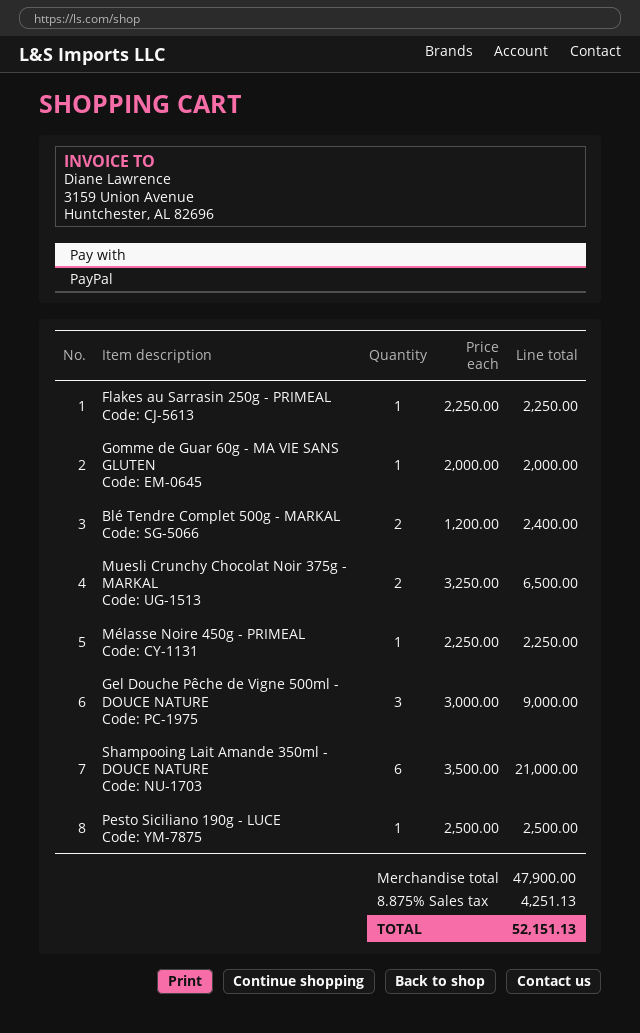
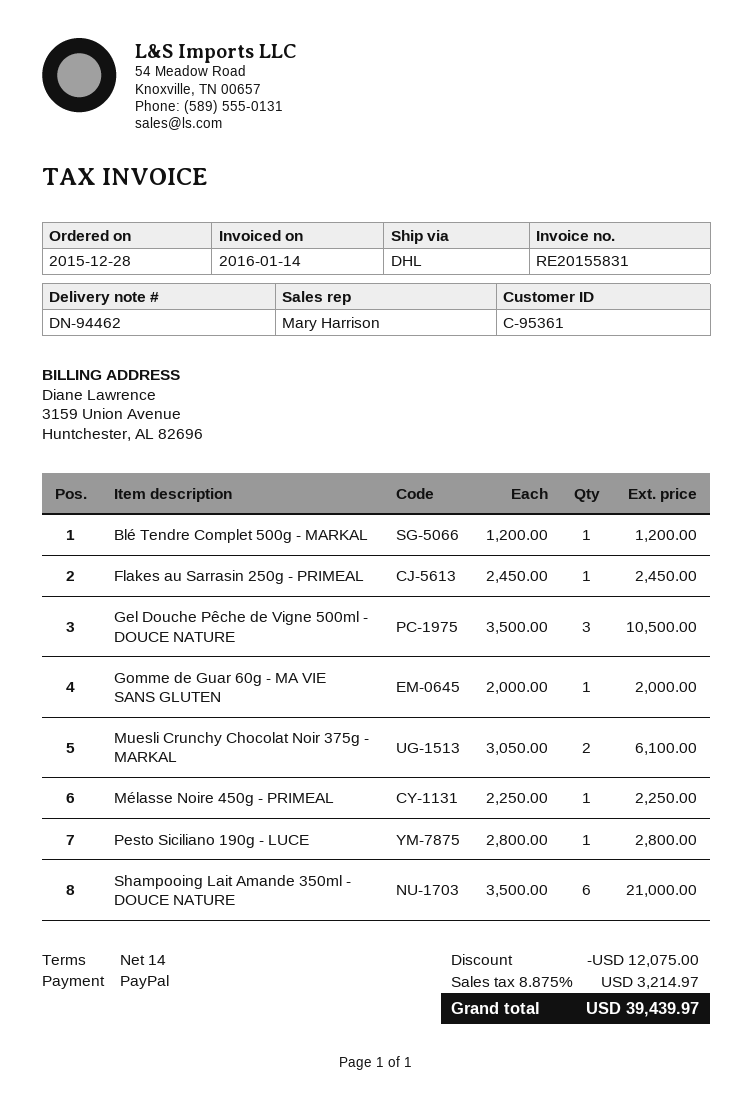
Flakes au Sarrasin 250g - PRIMEAL: 1 x 2250.00 = 2250.00 -> 1 x 2450.00 = 2450.00
Blé Tendre Complet 500g - MARKAL: 2 x 1200.00 = 2400.00 -> 1 x 1200.00 = 1200.00
Muesli Crunchy Chocolat Noir 375g - MARKAL: 2 x 3250.00 = 6500.00 -> 2 x 3050.00 = 6100.00
Gel Douche Pêche de Vigne 500ml - DOUCE NATURE: 3 x 3000.00 = 9000.00 -> 3 x 3500.00 = 10500.00
Pesto Siciliano 190g - LUCE: 1 x 2500.00 = 2500.00 -> 1 x 2800.00 = 2800.00
discount: none -> 12075.00
tax: 8.875% = 4251.13 -> 8.875% = 3214.97
total: 52151.13 -> 39439.97

